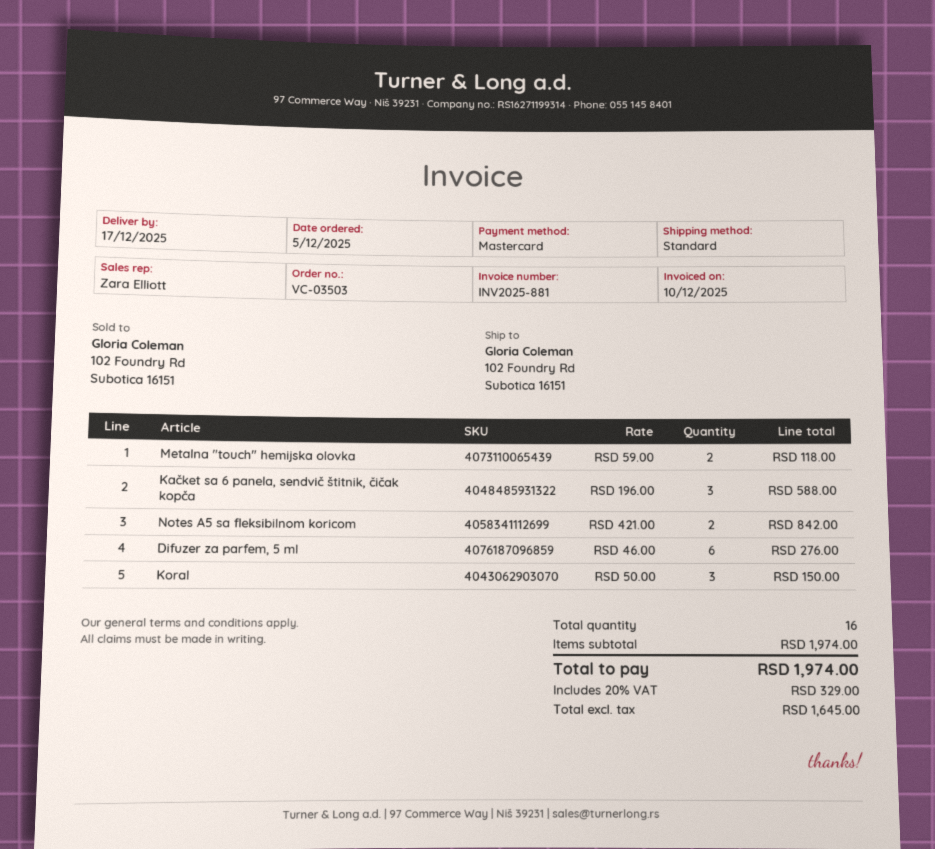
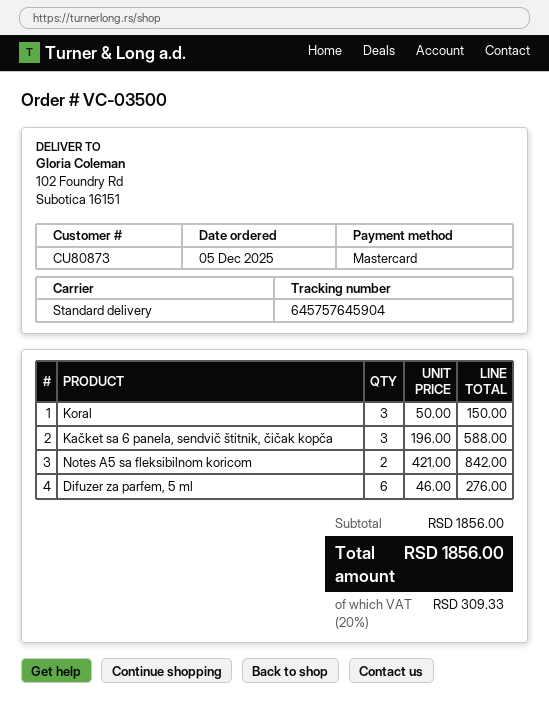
order number: VC-03503 -> VC-03500
Metalna "touch" hemijska olovka: 2 x 59.00 = 118.00 -> none
subtotal: 1974.00 -> 1856.00
tax: 20% = 329.00 -> 20% = 309.33
total: 1974.00 -> 1856.00

